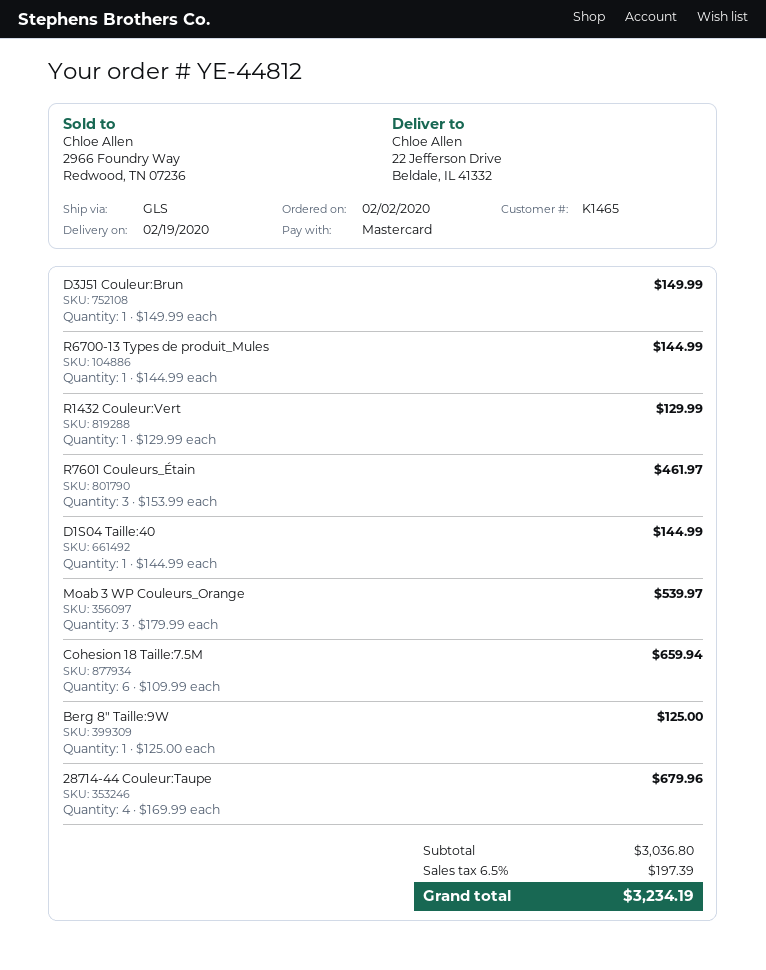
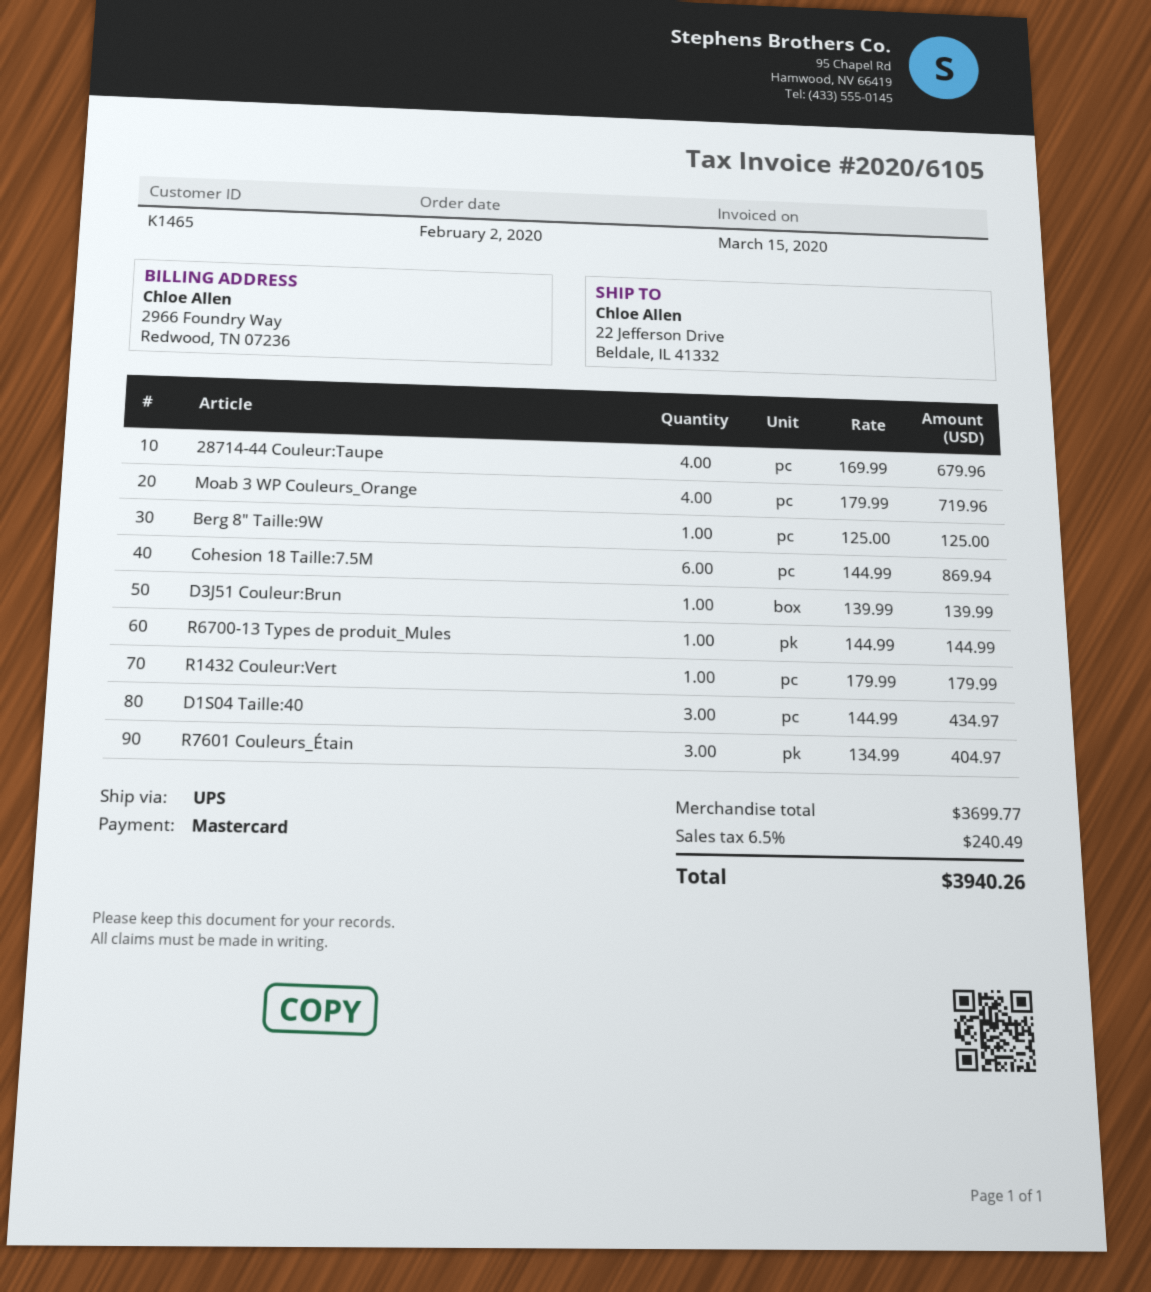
shipping method: GLS -> UPS
D3J51 Couleur:Brun: 1 x 149.99 = 149.99 -> 1 x 139.99 = 139.99
R1432 Couleur:Vert: 1 x 129.99 = 129.99 -> 1 x 179.99 = 179.99
R7601 Couleurs_Étain: 3 x 153.99 = 461.97 -> 3 x 134.99 = 404.97
D1S04 Taille:40: 1 x 144.99 = 144.99 -> 3 x 144.99 = 434.97
Moab 3 WP Couleurs_Orange: 3 x 179.99 = 539.97 -> 4 x 179.99 = 719.96
Cohesion 18 Taille:7.5M: 6 x 109.99 = 659.94 -> 6 x 144.99 = 869.94
subtotal: 3036.80 -> 3699.77
tax: 6.5% = 197.39 -> 6.5% = 240.49
total: 3234.19 -> 3940.26

